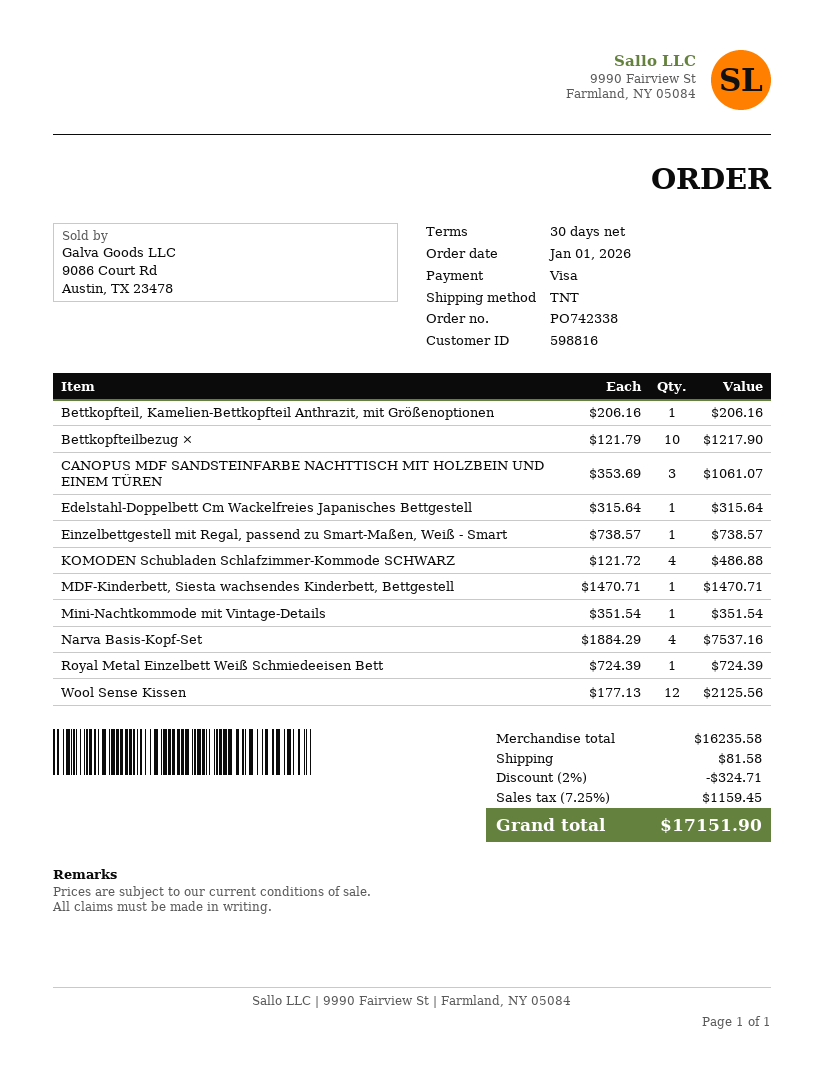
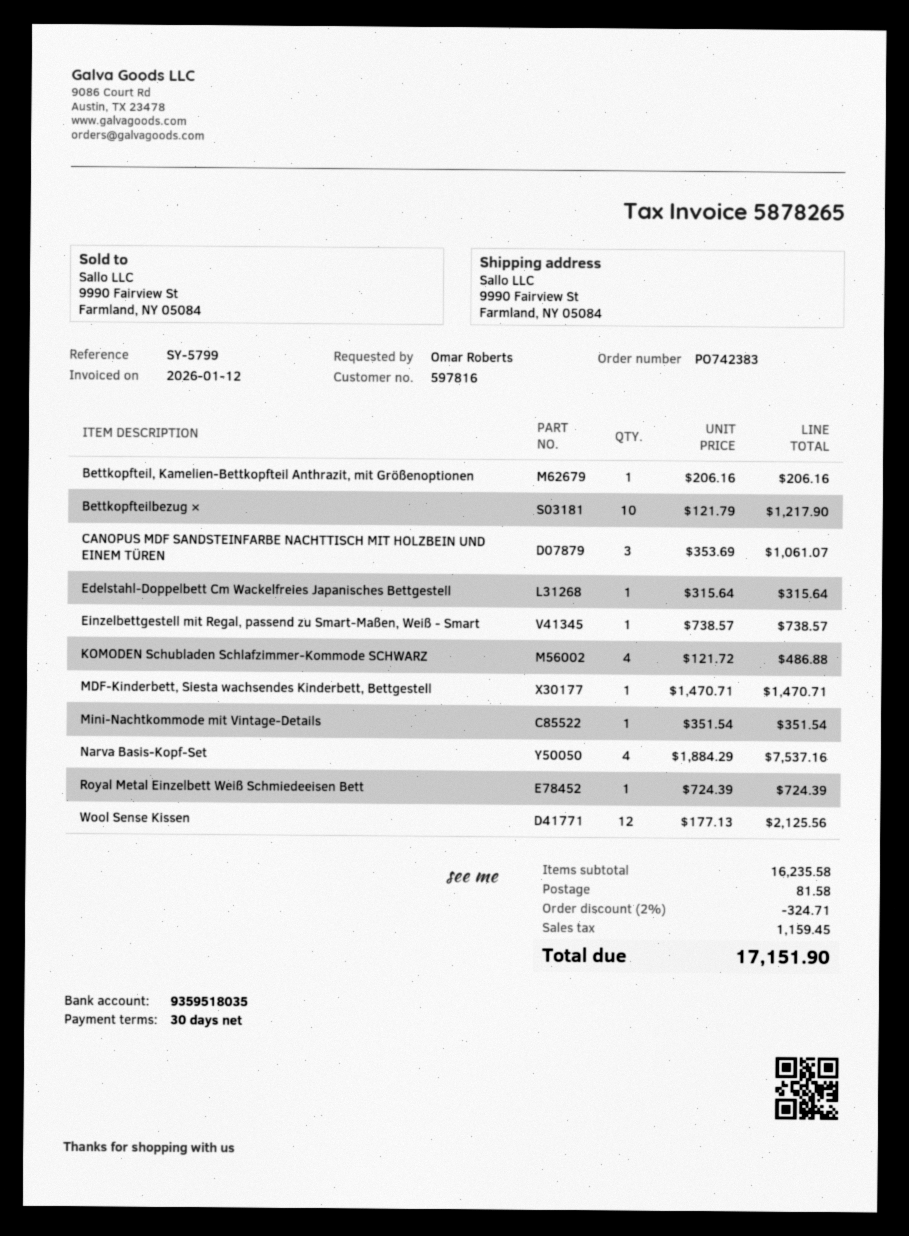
order number: PO742338 -> PO742383
customer number: 598816 -> 597816

